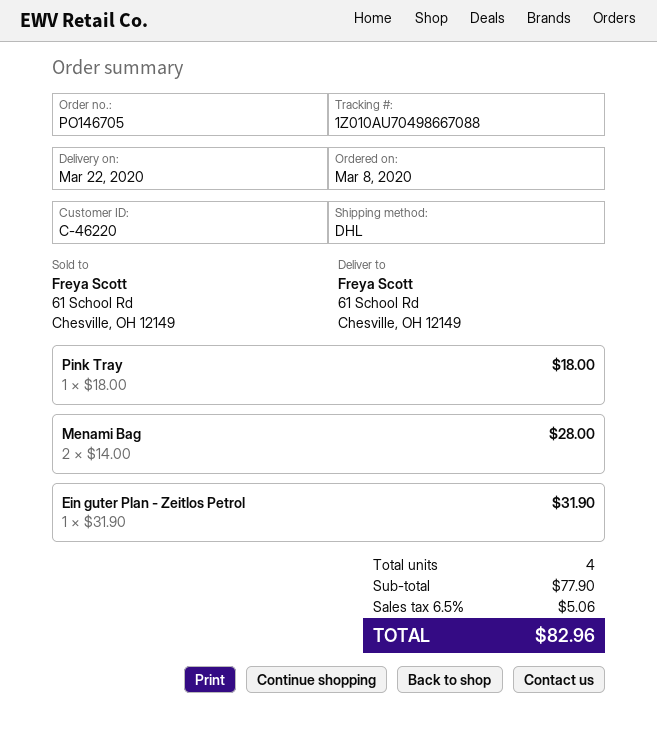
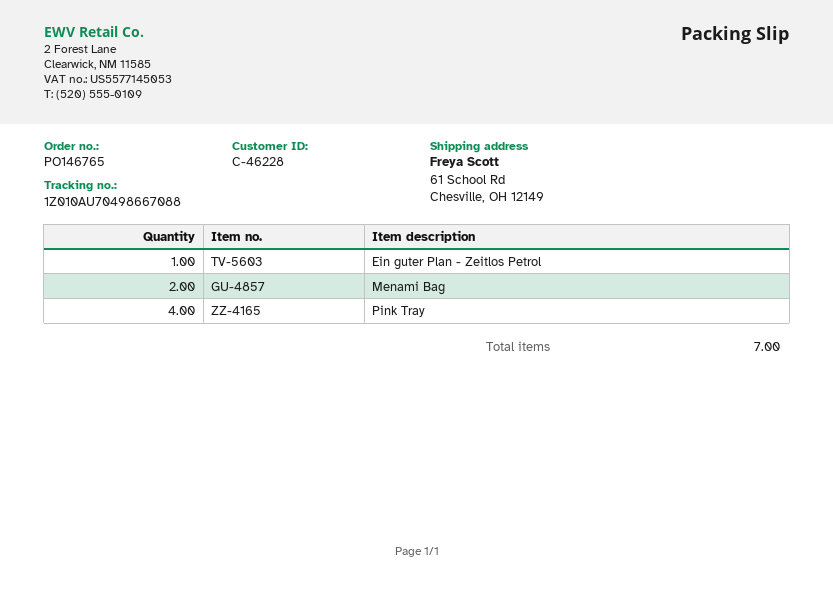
order number: PO146705 -> PO146765
customer number: C-46220 -> C-46228
Pink Tray: 1 -> 4
total quantity: 4 -> 7

